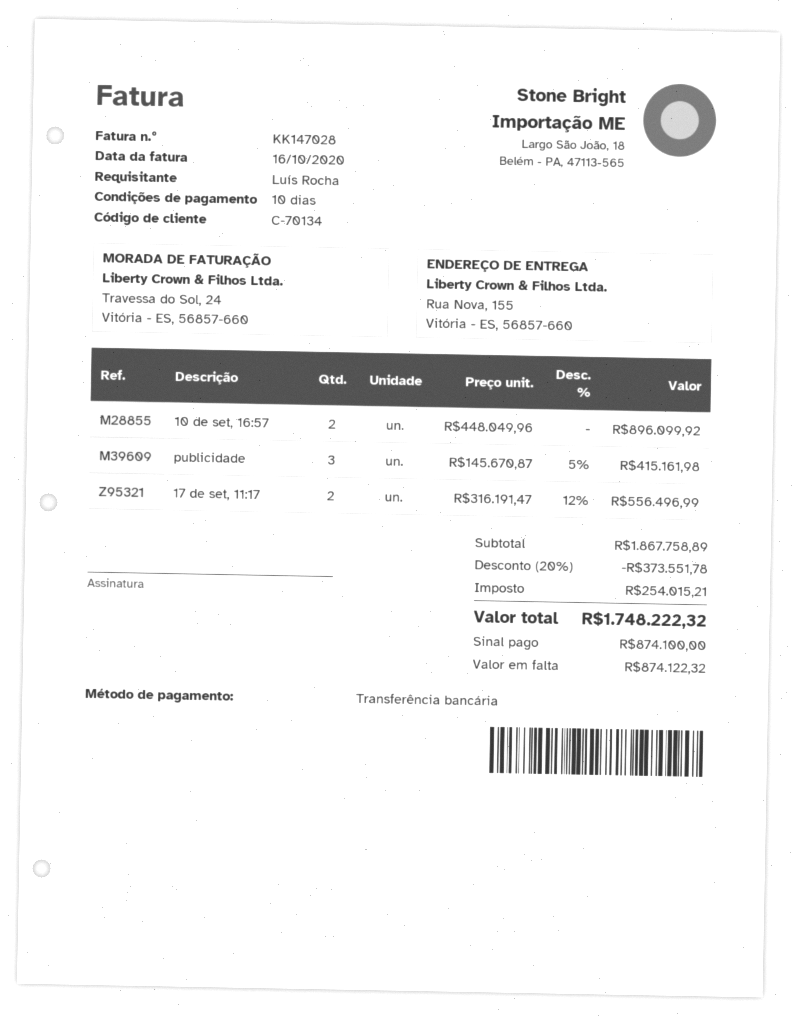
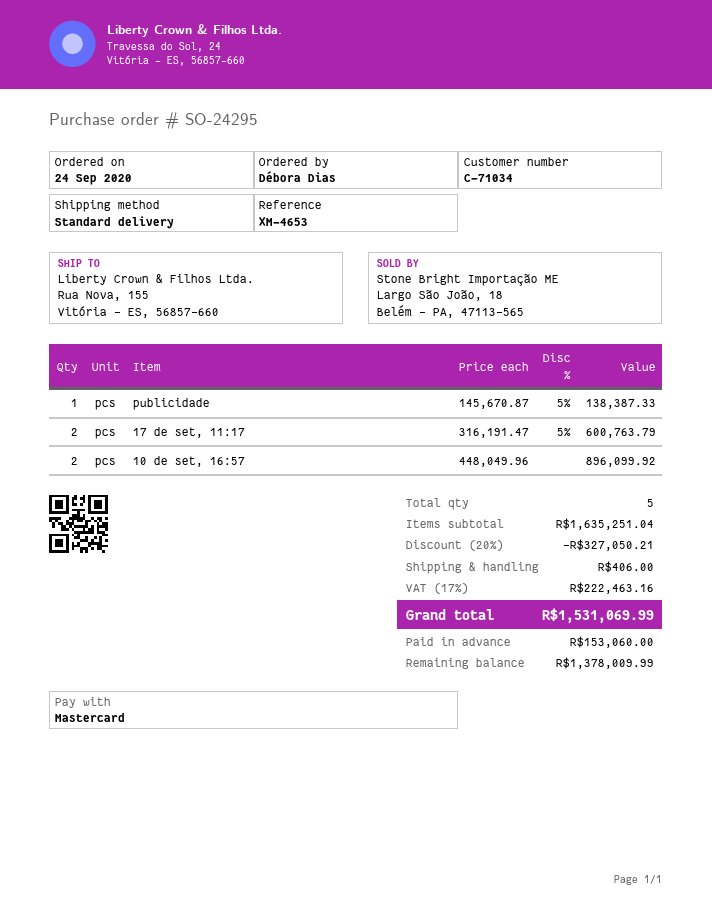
customer number: C-70134 -> C-71034
ordered by: Luís Rocha -> Débora Dias
payment method: bank transfer -> Mastercard
publicidade: 3 x 145670.87 - 5% = 415161.98 -> 1 x 145670.87 - 5% = 138387.33
17 de set, 11:17: 2 x 316191.47 - 12% = 556496.99 -> 2 x 316191.47 - 5% = 600763.79
subtotal: 1867758.89 -> 1635251.04
discount: 20% = 373551.78 -> 20% = 327050.21
shipping: none -> 406.00
tax: 254015.21 -> 222463.16
total: 1748222.32 -> 1531069.99
deposit: 874100.00 -> 153060.00
balance: 874122.32 -> 1378009.99

